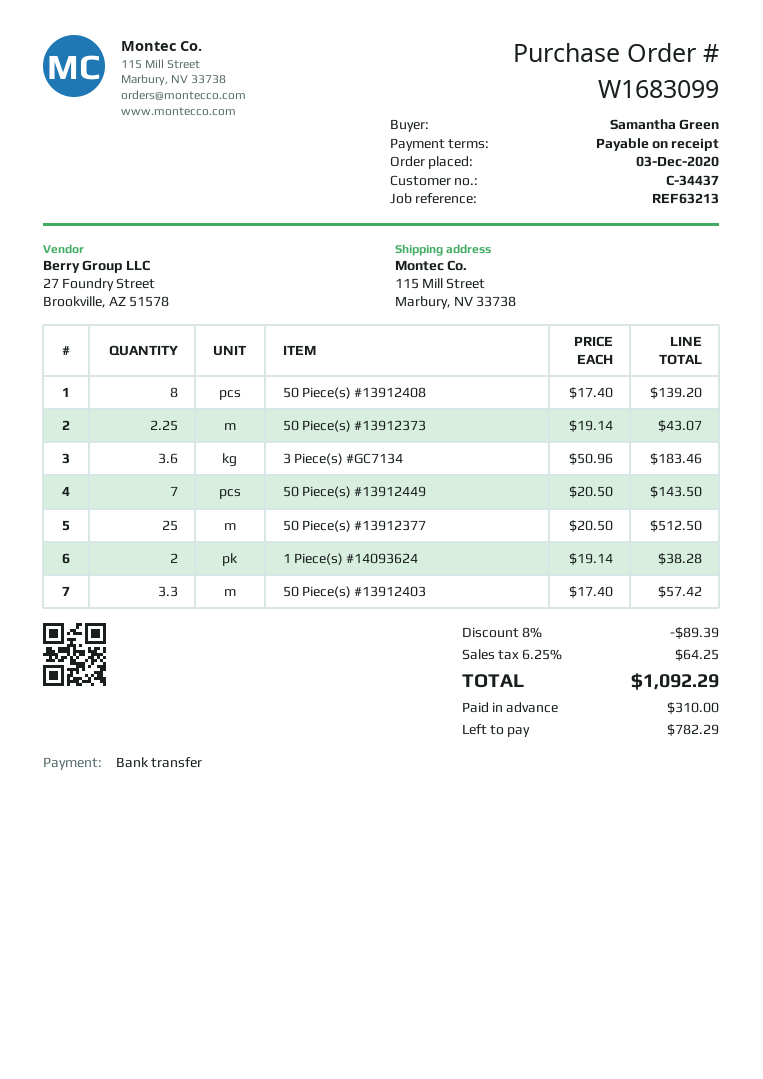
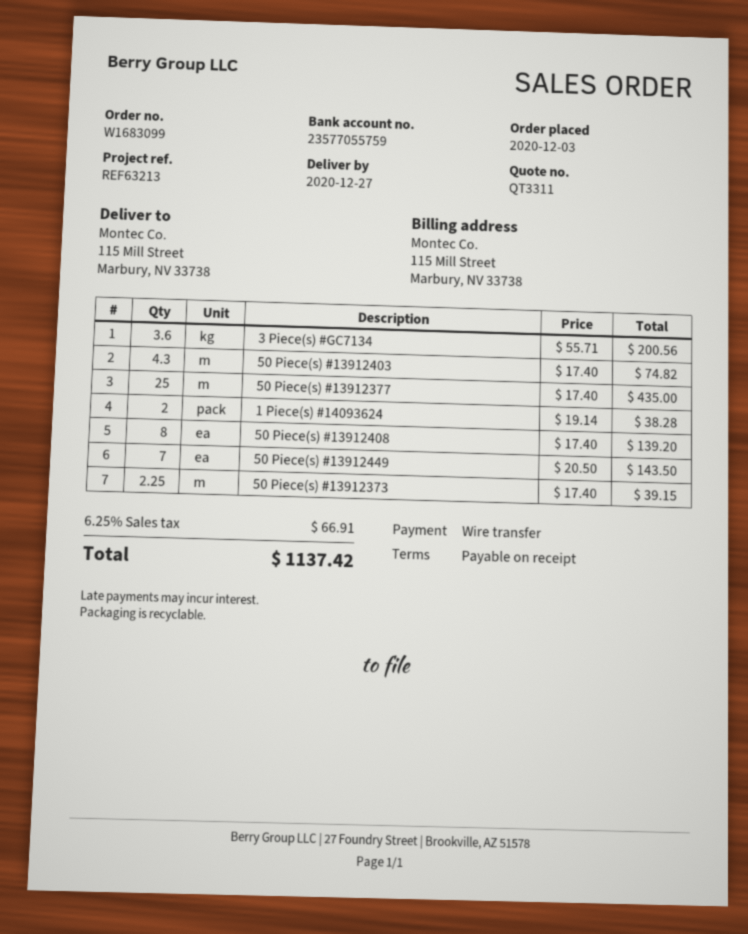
50 Piece(s) #13912373: 2.25 x 19.14 = 43.07 -> 2.25 x 17.40 = 39.15
3 Piece(s) #GC7134: 3.6 x 50.96 = 183.46 -> 3.6 x 55.71 = 200.56
50 Piece(s) #13912377: 25 x 20.50 = 512.50 -> 25 x 17.40 = 435.00
50 Piece(s) #13912403: 3.3 x 17.40 = 57.42 -> 4.3 x 17.40 = 74.82
discount: 8% = 89.39 -> none
tax: 6.25% = 64.25 -> 6.25% = 66.91
total: 1092.29 -> 1137.42

